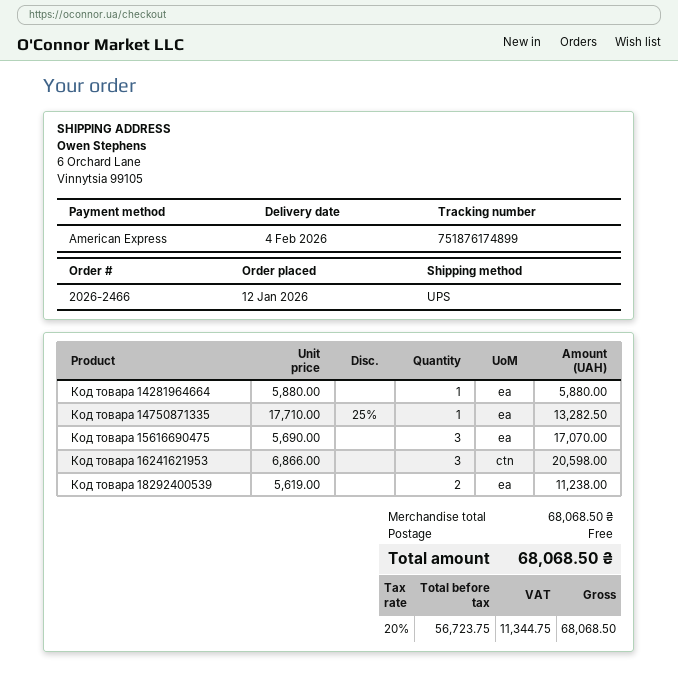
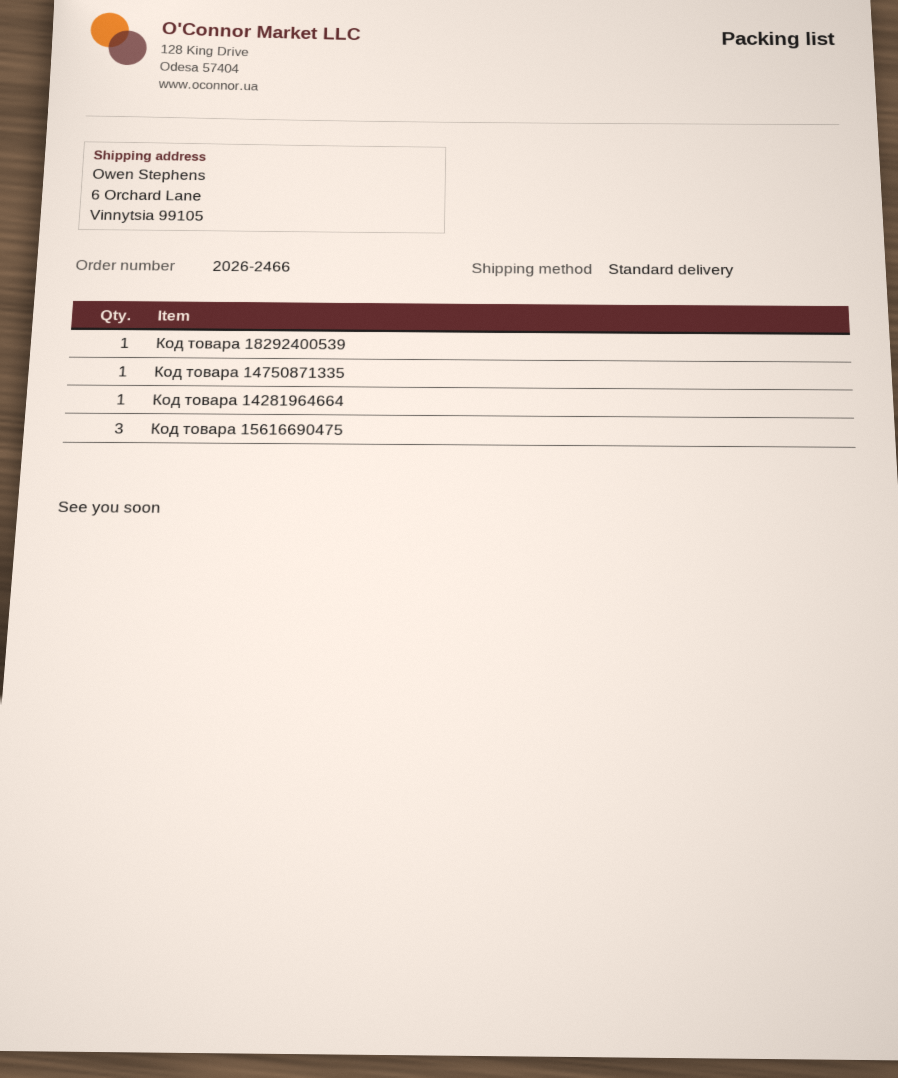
shipping method: UPS -> standard
Код товара 16241621953: 3 -> none
Код товара 18292400539: 2 -> 1

